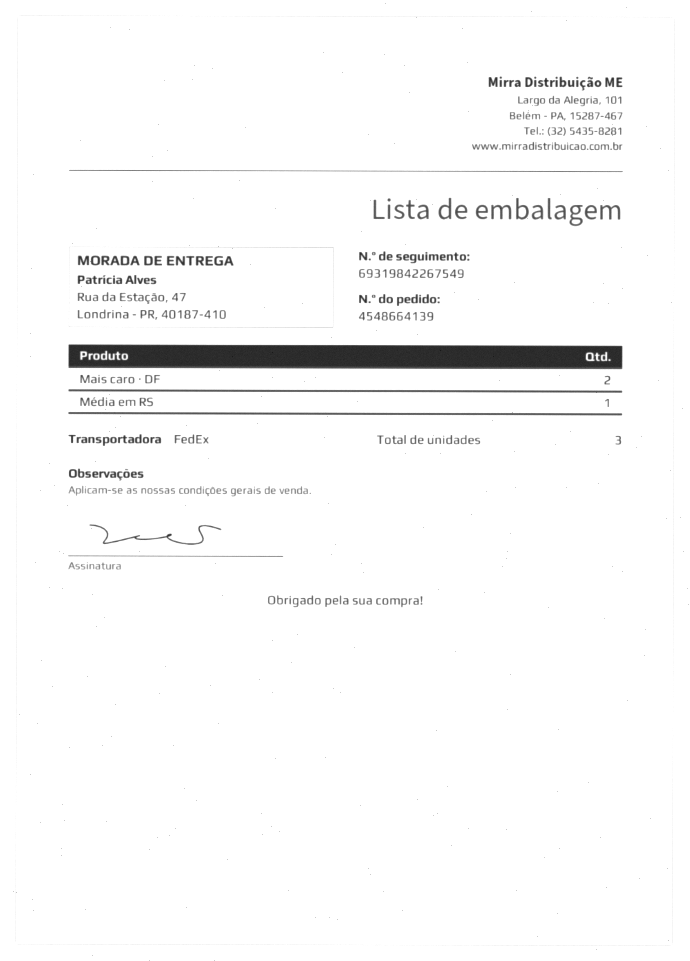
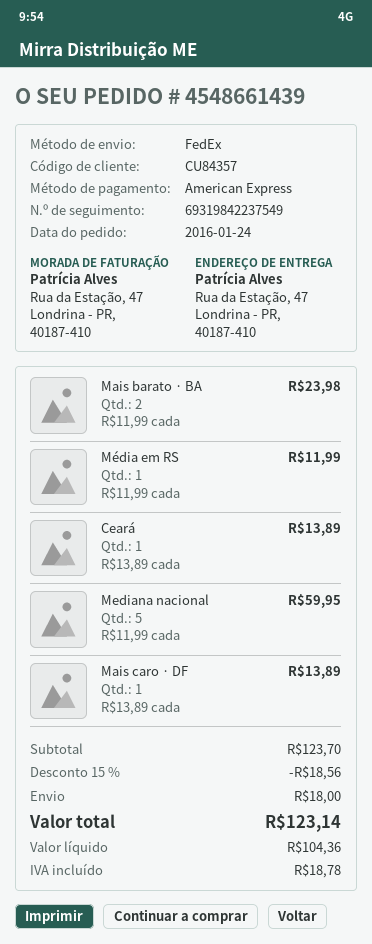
order number: 4548664139 -> 4548661439
tracking number: 69319842267549 -> 69319842237549
Mais caro · DF: 2 -> 1
Mais barato · BA: none -> 2
Ceará: none -> 1
Mediana nacional: none -> 5

